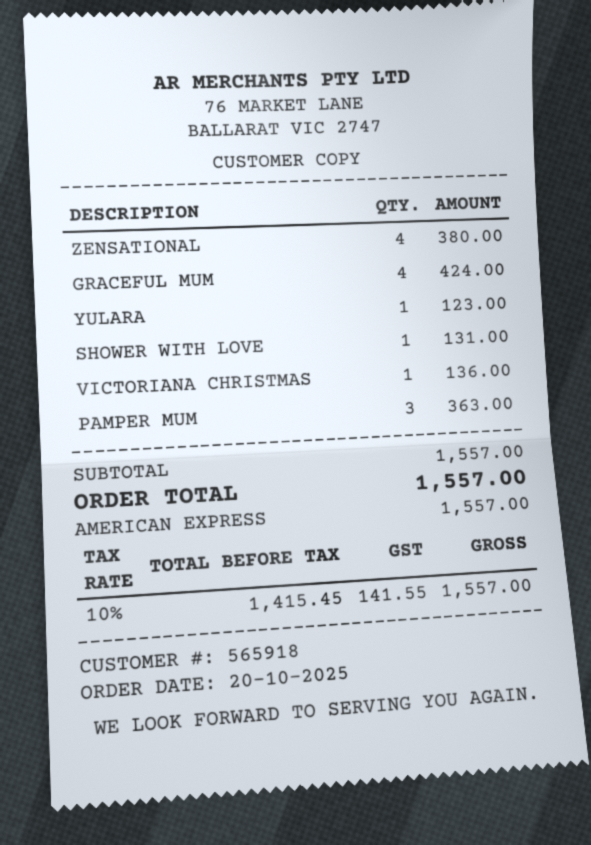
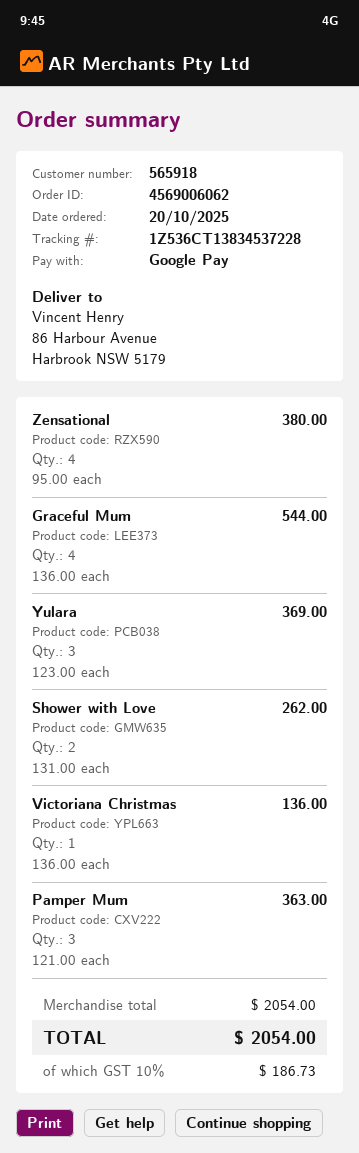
payment method: American Express -> Google Pay
GRACEFUL MUM: 4 for 424.00 -> 4 for 544.00
YULARA: 1 for 123.00 -> 3 for 369.00
SHOWER WITH LOVE: 1 for 131.00 -> 2 for 262.00
subtotal: 1557.00 -> 2054.00
tax: 10% = 141.55 -> 10% = 186.73
total: 1557.00 -> 2054.00

